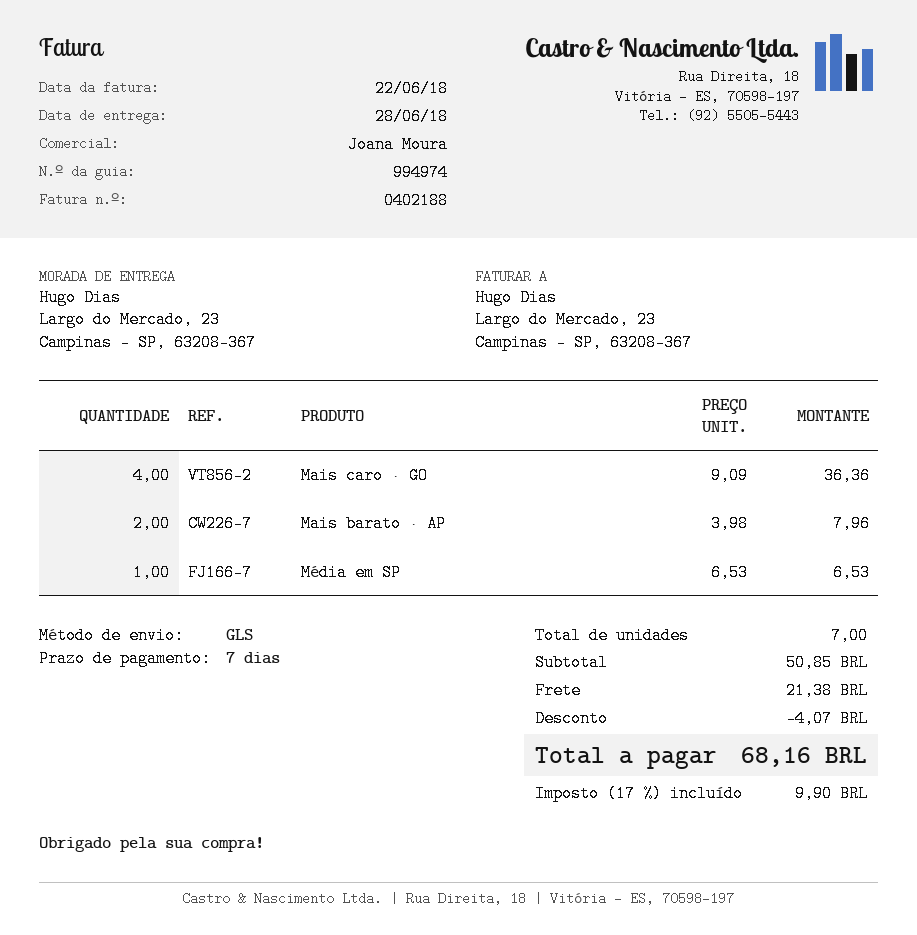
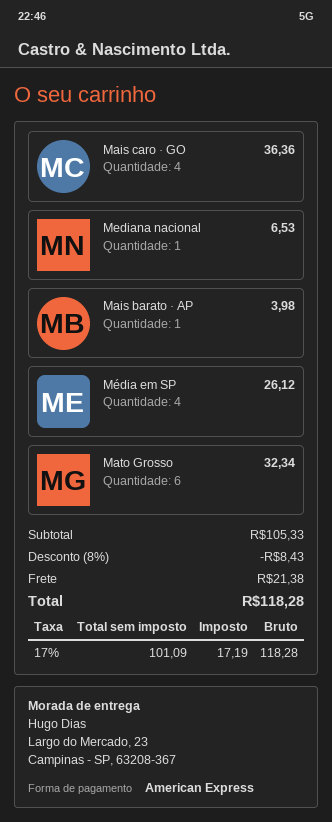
Mais barato · AP: 2 for 7.96 -> 1 for 3.98
Média em SP: 1 for 6.53 -> 4 for 26.12
Mediana nacional: none -> 1 for 6.53
Mato Grosso: none -> 6 for 32.34
subtotal: 50.85 -> 105.33
discount: 4.07 -> 8.43
tax: 17% = 9.90 -> 17% = 17.19
total: 68.16 -> 118.28

